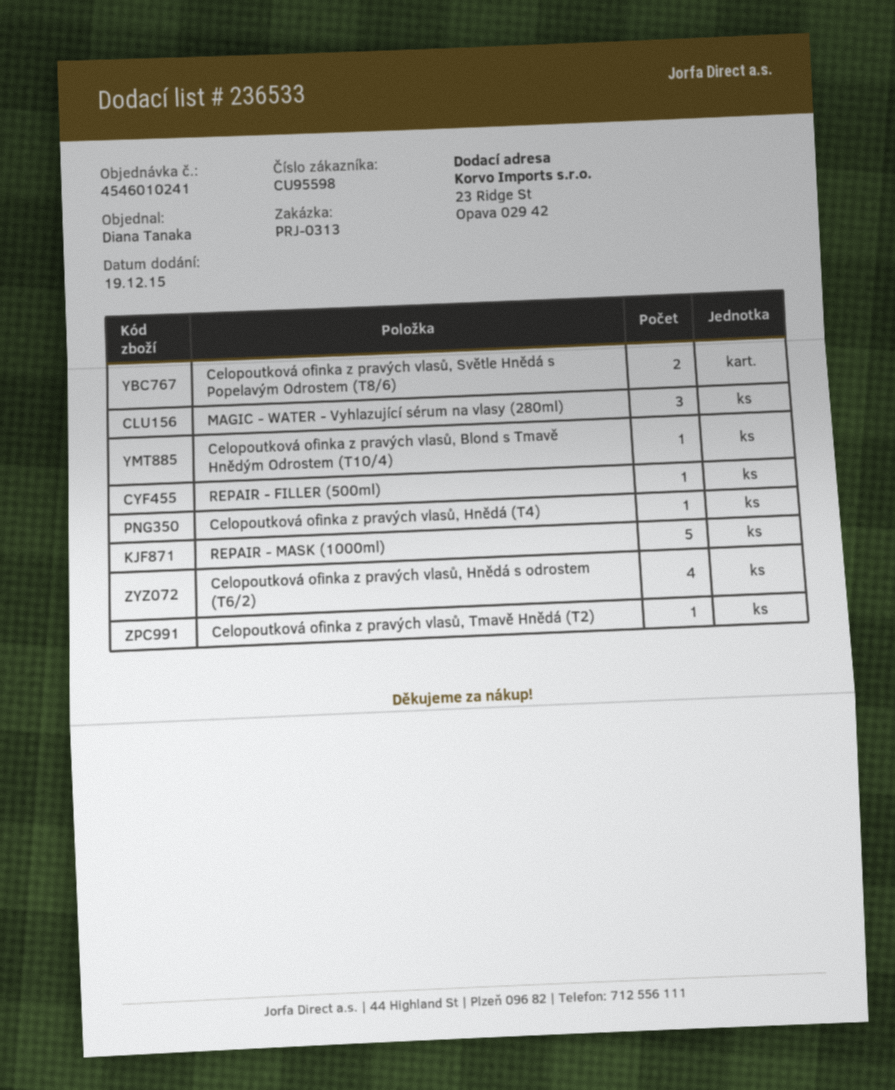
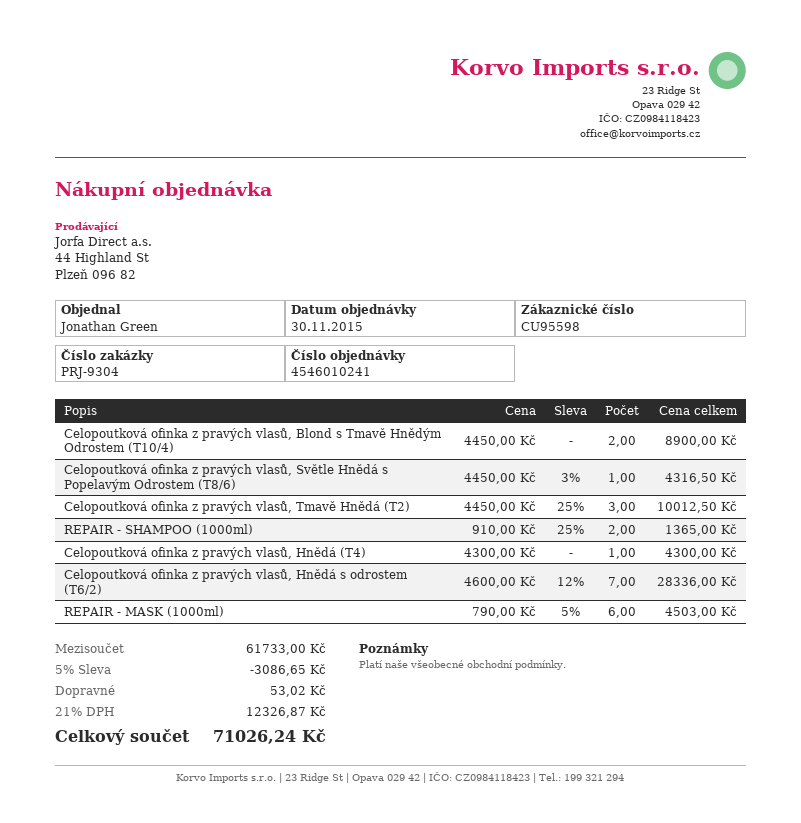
reference: PRJ-0313 -> PRJ-9304
ordered by: Diana Tanaka -> Jonathan Green
Celopoutková ofinka z pravých vlasů, Světle Hnědá s Popelavým Odrostem (T8/6): 2 -> 1
MAGIC - WATER - Vyhlazující sérum na vlasy (280ml): 3 -> none
Celopoutková ofinka z pravých vlasů, Blond s Tmavě Hnědým Odrostem (T10/4): 1 -> 2
REPAIR - FILLER (500ml): 1 -> none
REPAIR - MASK (1000ml): 5 -> 6
Celopoutková ofinka z pravých vlasů, Hnědá s odrostem (T6/2): 4 -> 7
Celopoutková ofinka z pravých vlasů, Tmavě Hnědá (T2): 1 -> 3
REPAIR - SHAMPOO (1000ml): none -> 2

